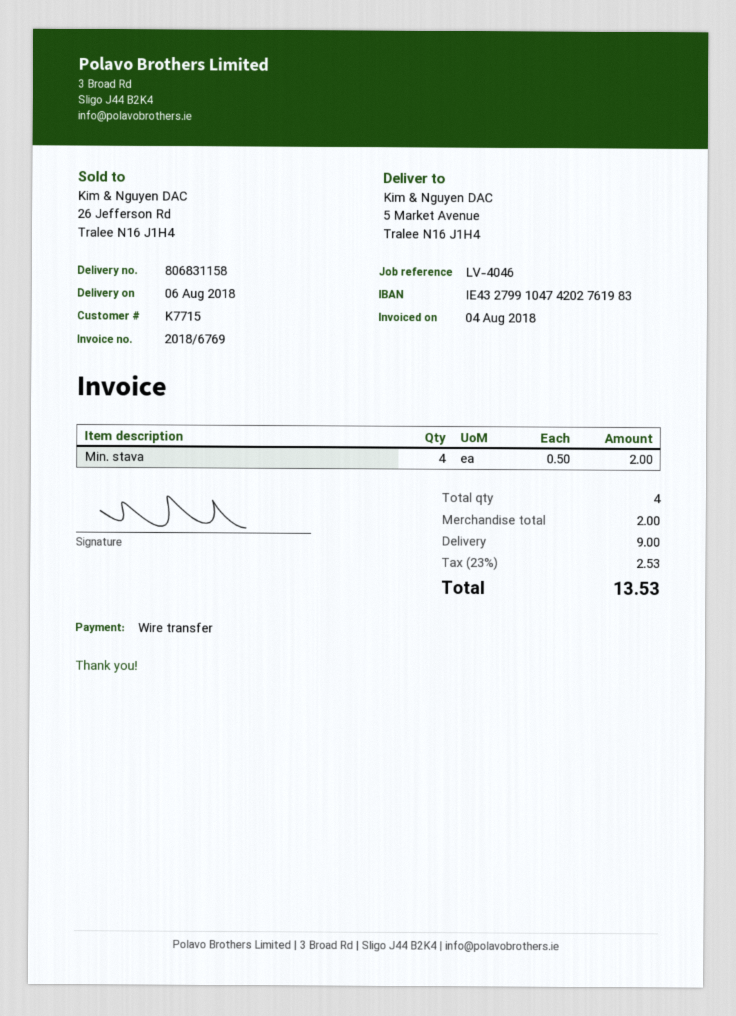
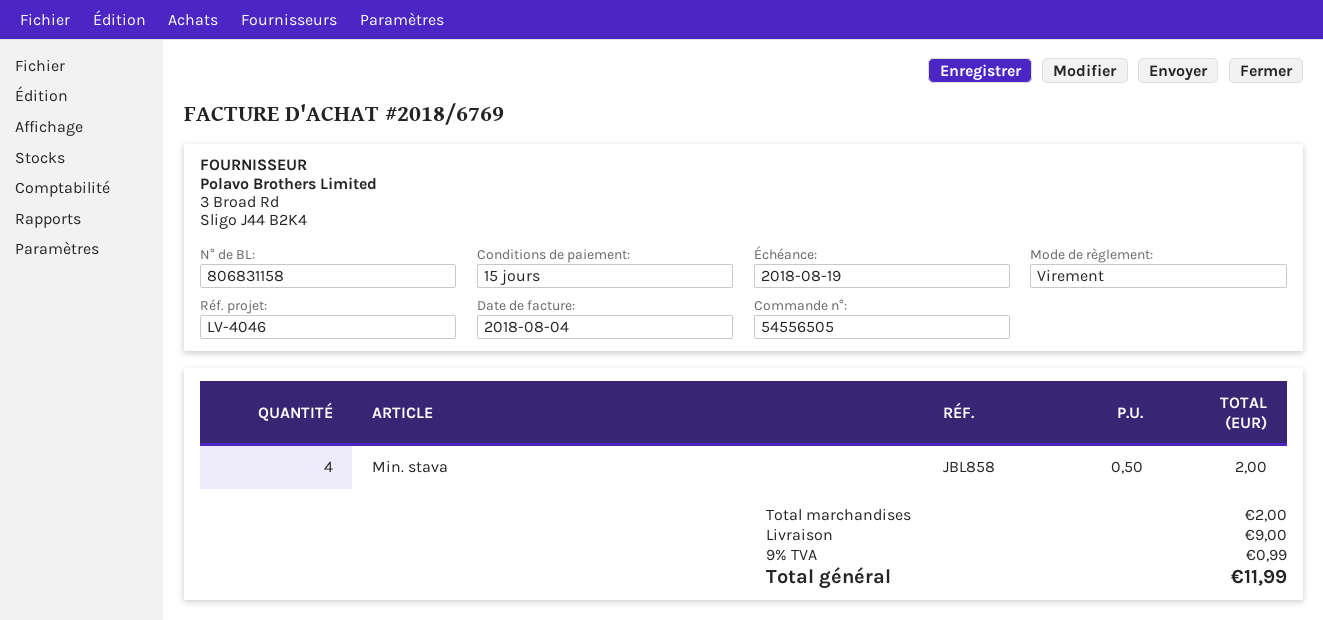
tax: 23% = 2.53 -> 9% = 0.99
total: 13.53 -> 11.99

